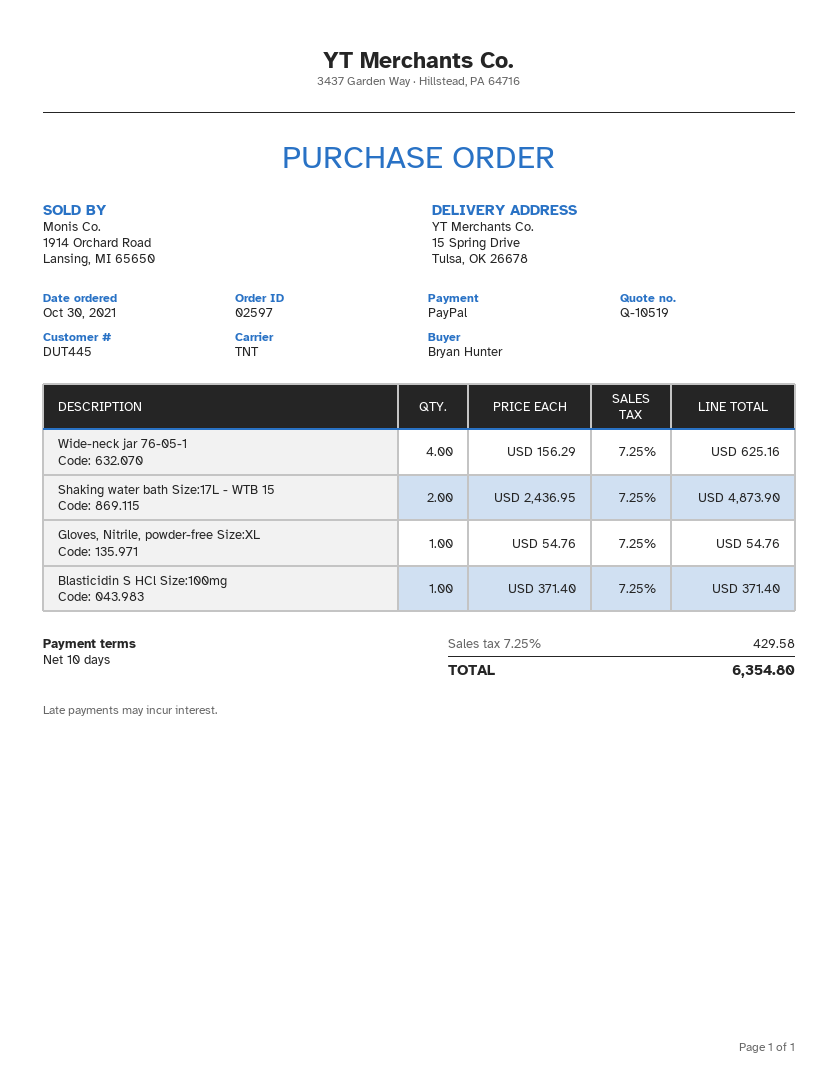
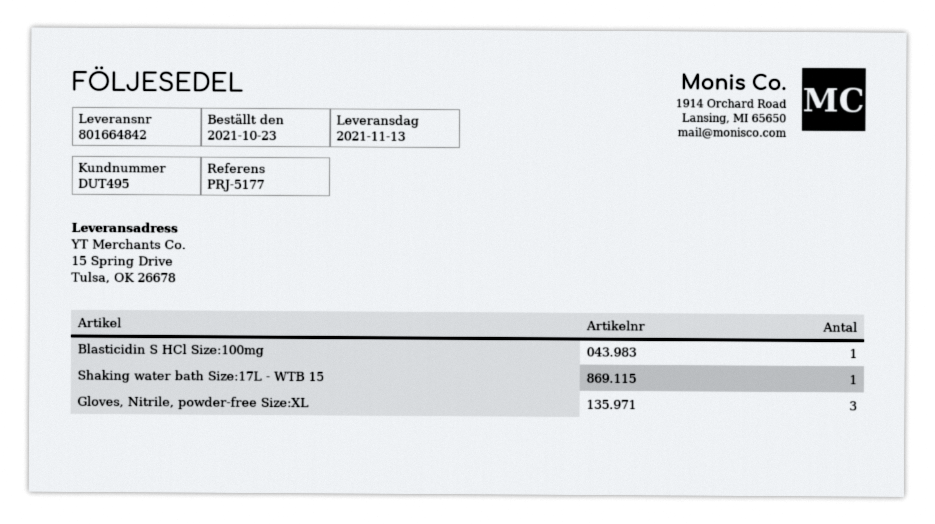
order date: 2021-10-30 -> 2021-10-23
customer number: DUT445 -> DUT495
Wide-neck jar 76-05-1: 4 -> none
Shaking water bath Size:17L - WTB 15: 2 -> 1
Gloves, Nitrile, powder-free Size:XL: 1 -> 3

